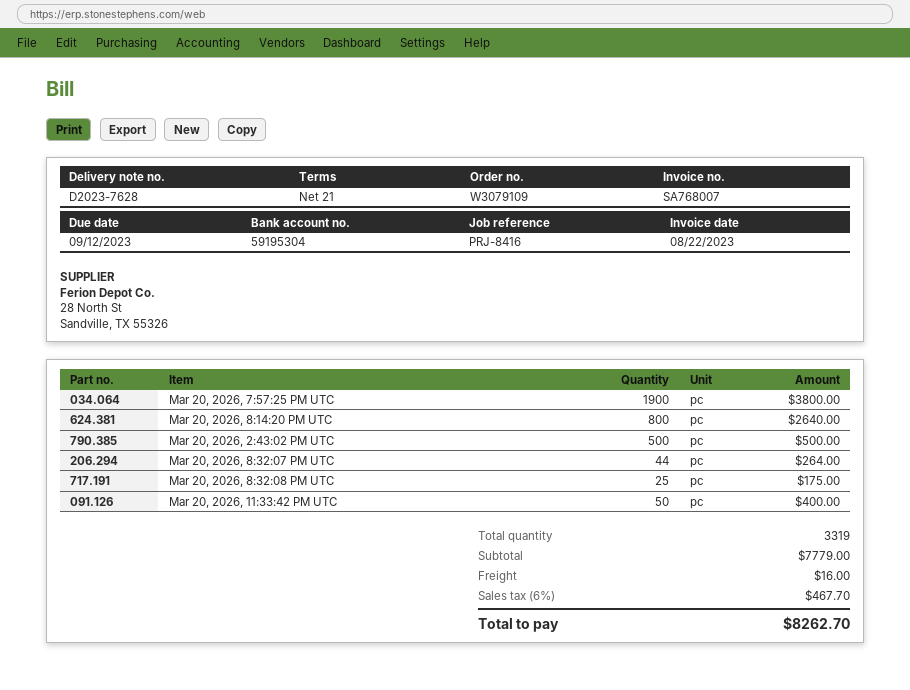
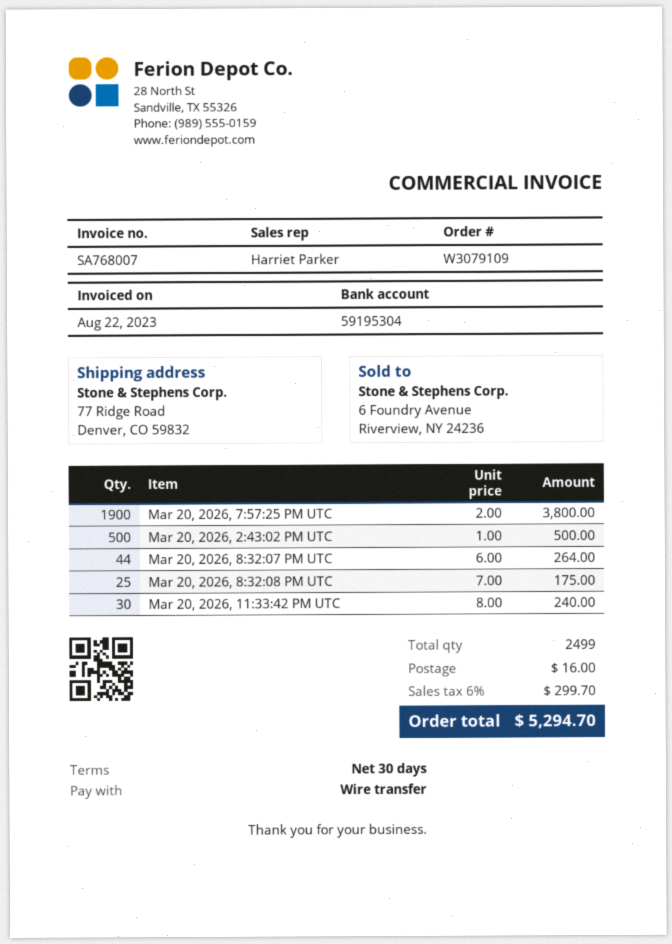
payment terms: 21 days -> 30 days
Mar 20, 2026, 8:14:20 PM UTC: 800 for 2640.00 -> none
Mar 20, 2026, 11:33:42 PM UTC: 50 for 400.00 -> 30 for 240.00
total quantity: 3319 -> 2499
tax: 6% = 467.70 -> 6% = 299.70
total: 8262.70 -> 5294.70

